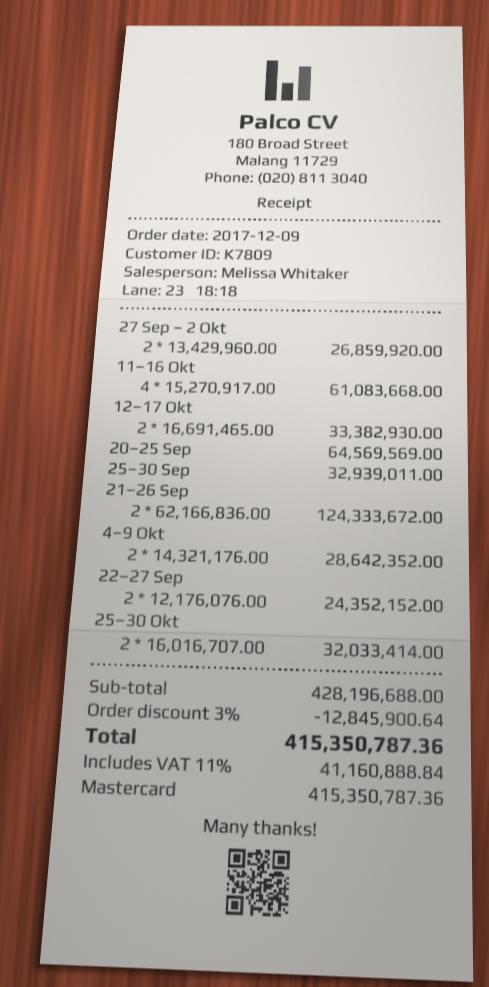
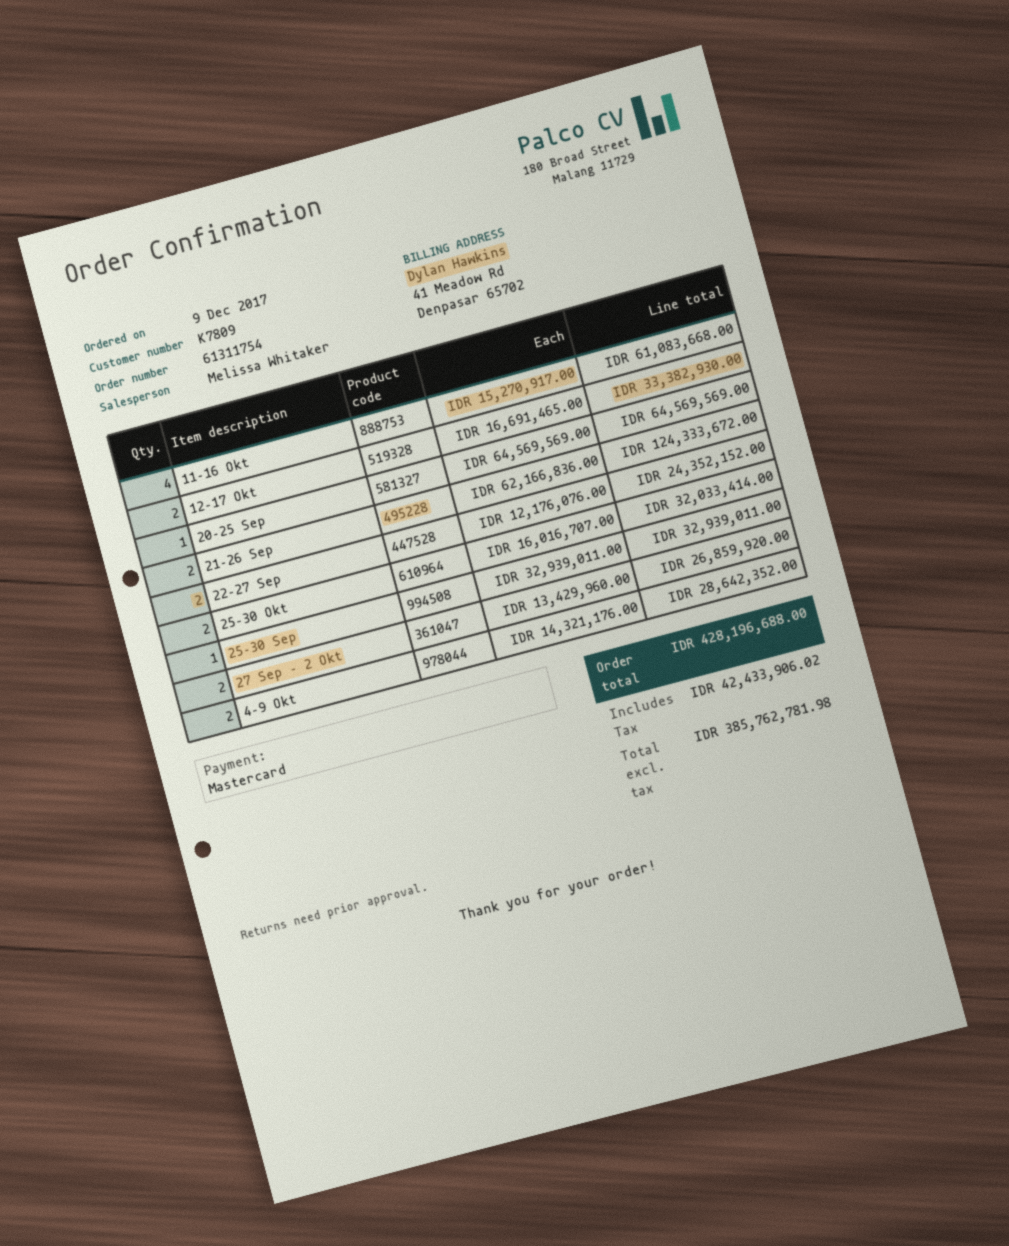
discount: 3% = 12845900.64 -> none
tax: 41160888.84 -> 42433906.02
total: 415350787.36 -> 428196688.00

